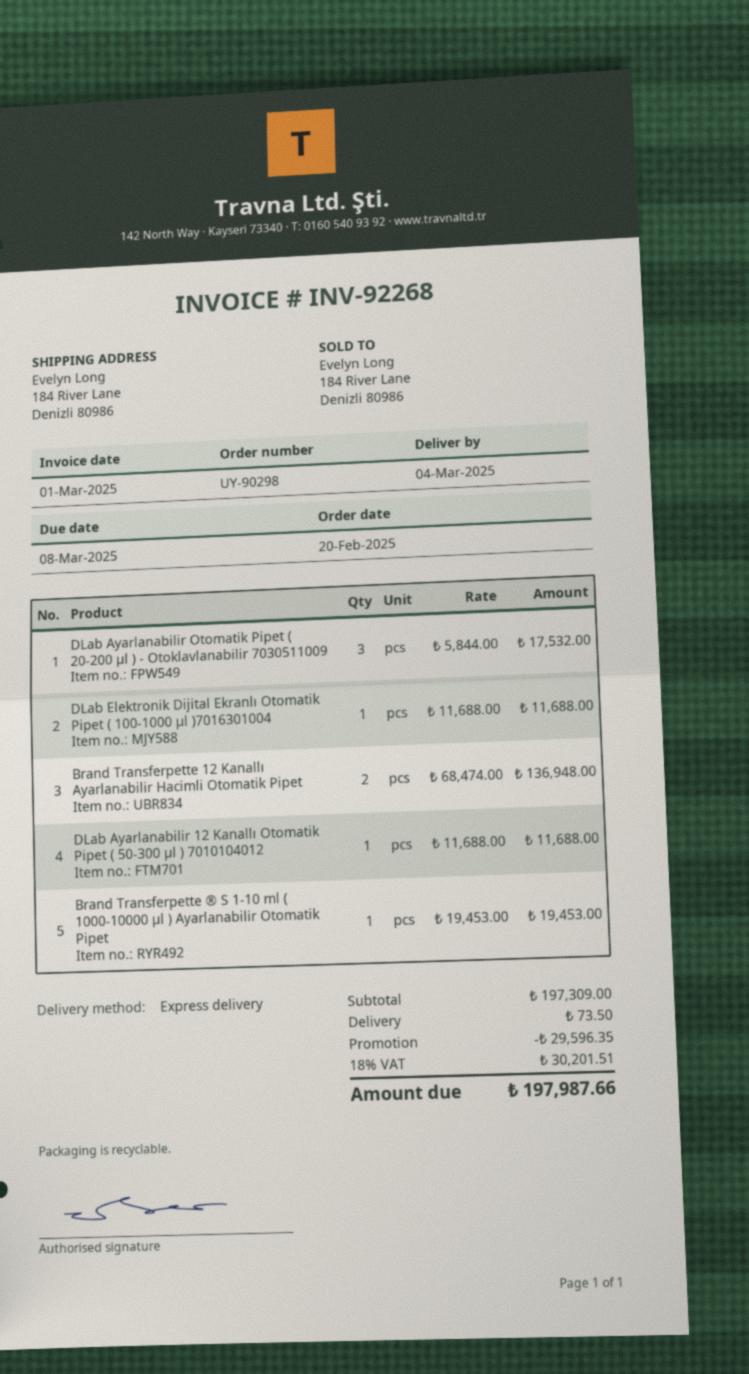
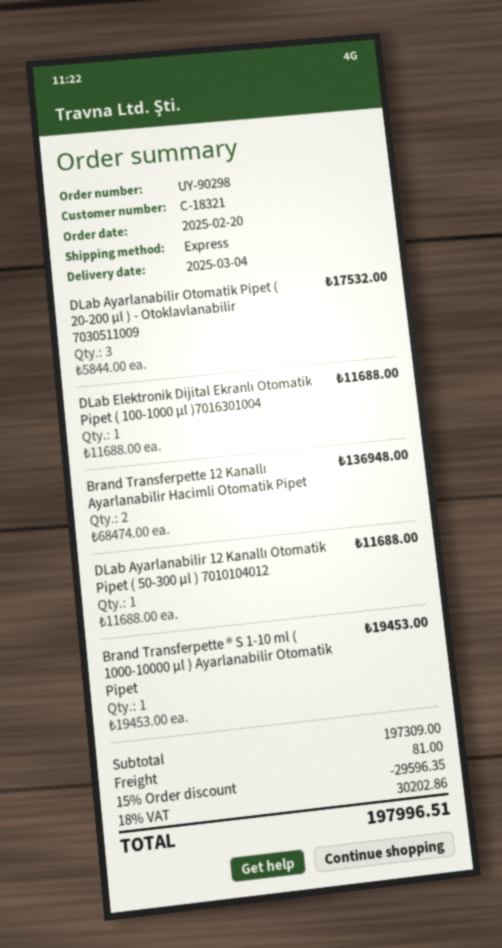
shipping: 73.50 -> 81.00
tax: 18% = 30201.51 -> 18% = 30202.86
total: 197987.66 -> 197996.51

